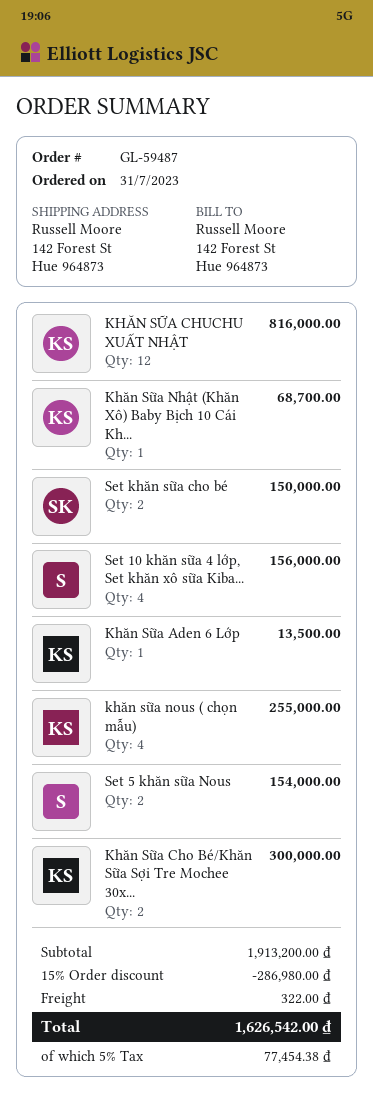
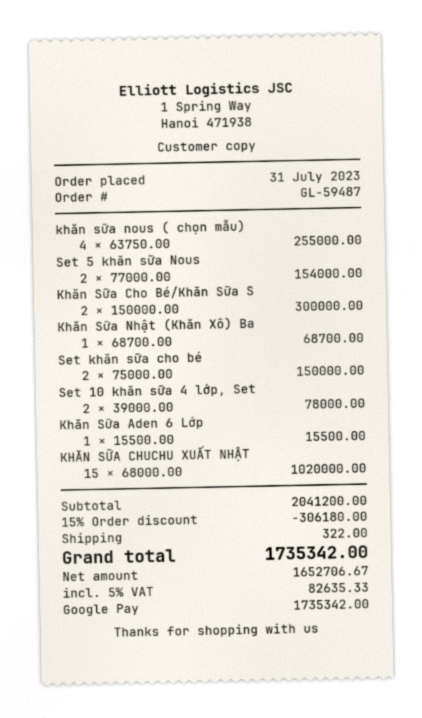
KHĂN SỮA CHUCHU XUẤT NHẬT: 12 for 816000.00 -> 15 for 1020000.00
Set 10 khăn sữa 4 lớp, Set khăn xô sữa Kiba...: 4 for 156000.00 -> 2 for 78000.00
Khăn Sữa Aden 6 Lớp: 1 for 13500.00 -> 1 for 15500.00
subtotal: 1913200.00 -> 2041200.00
discount: 15% = 286980.00 -> 15% = 306180.00
tax: 5% = 77454.38 -> 5% = 82635.33
total: 1626542.00 -> 1735342.00

